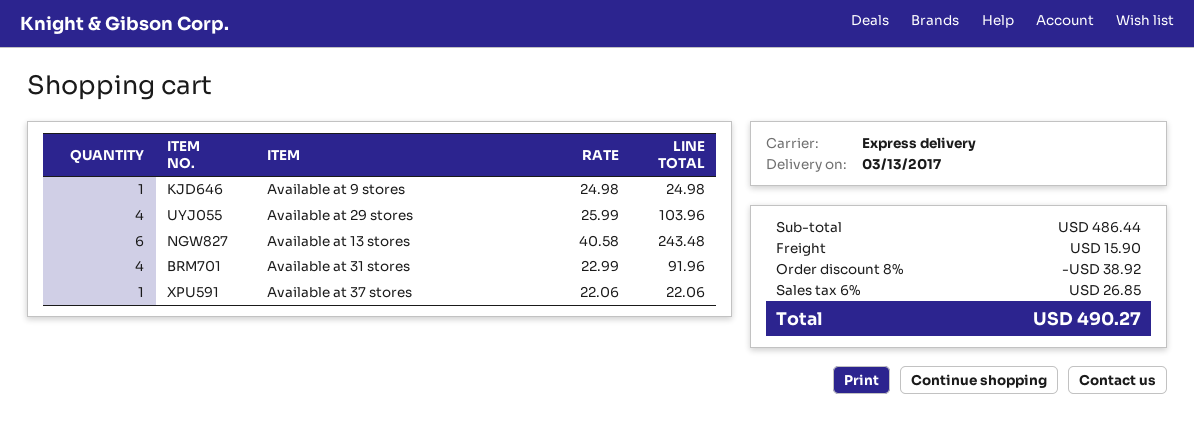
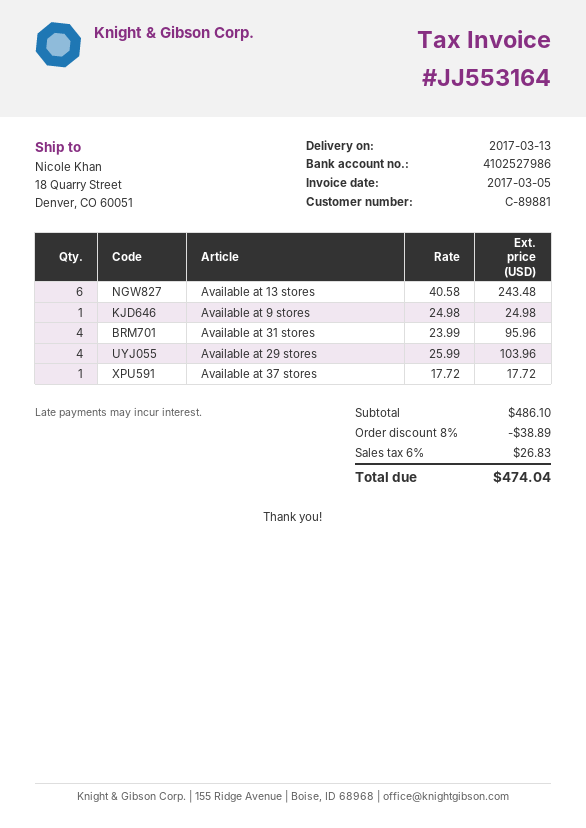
Available at 31 stores: 4 x 22.99 = 91.96 -> 4 x 23.99 = 95.96
Available at 37 stores: 1 x 22.06 = 22.06 -> 1 x 17.72 = 17.72
subtotal: 486.44 -> 486.10
discount: 8% = 38.92 -> 8% = 38.89
shipping: 15.90 -> none
tax: 6% = 26.85 -> 6% = 26.83
total: 490.27 -> 474.04

